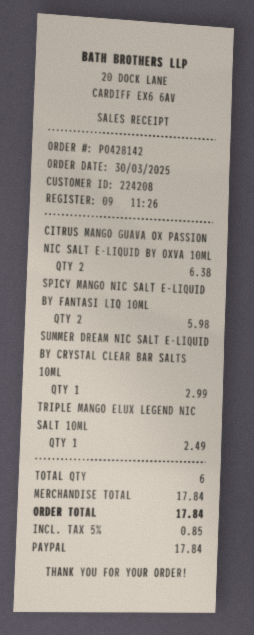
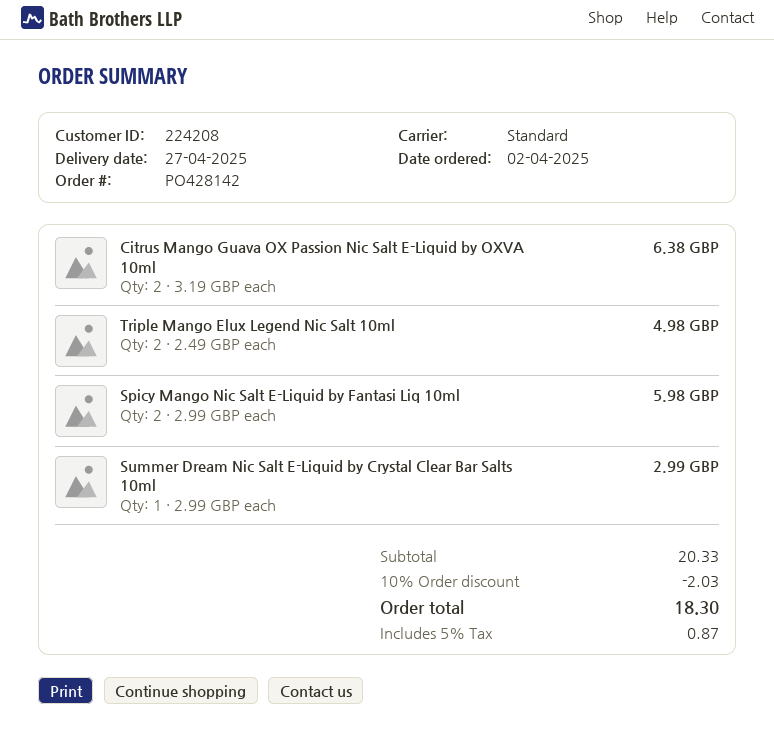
order date: 2025-03-30 -> 2025-04-02
TRIPLE MANGO ELUX LEGEND NIC SALT 10ML: 1 for 2.49 -> 2 for 4.98
subtotal: 17.84 -> 20.33
discount: none -> 10% = 2.03
tax: 5% = 0.85 -> 5% = 0.87
total: 17.84 -> 18.30

